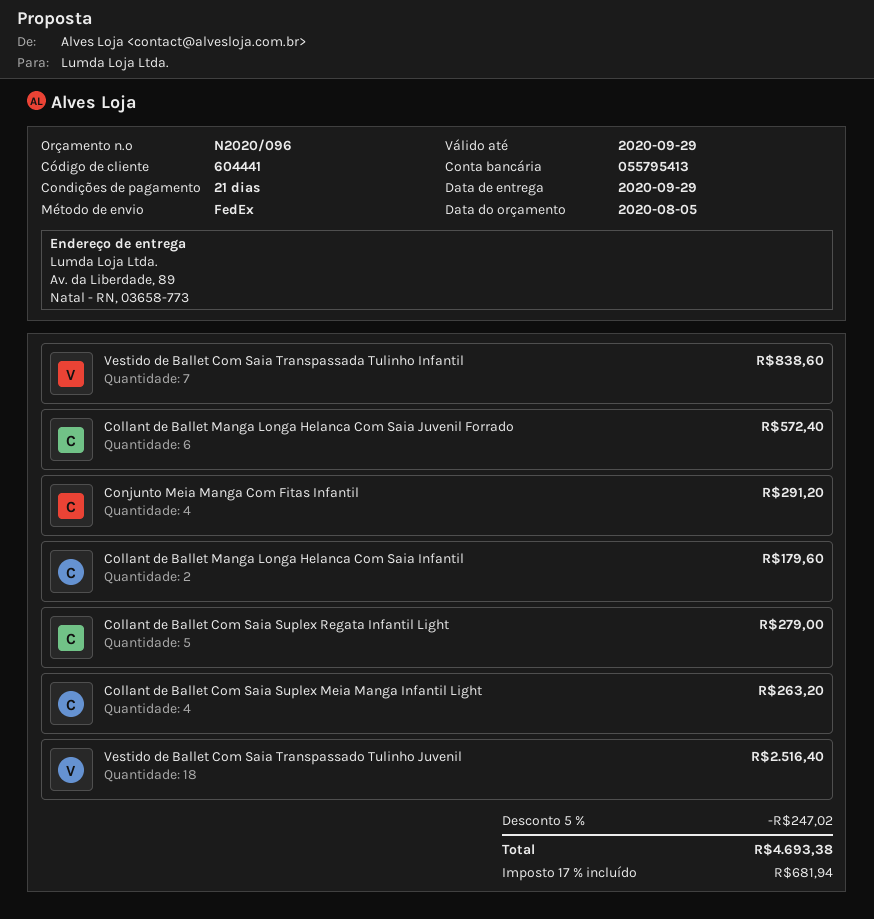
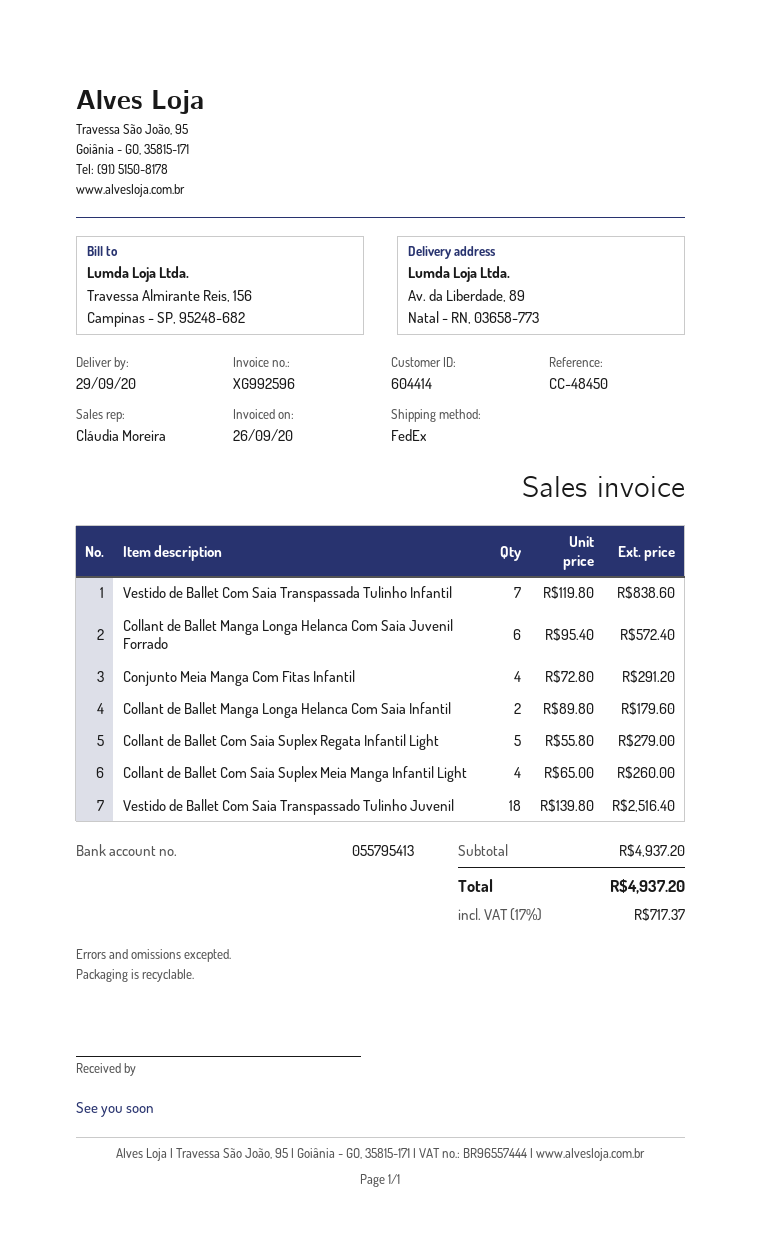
customer number: 604441 -> 604414
Collant de Ballet Com Saia Suplex Meia Manga Infantil Light: 4 for 263.20 -> 4 for 260.00
discount: 5% = 247.02 -> none
tax: 17% = 681.94 -> 17% = 717.37
total: 4693.38 -> 4937.20

